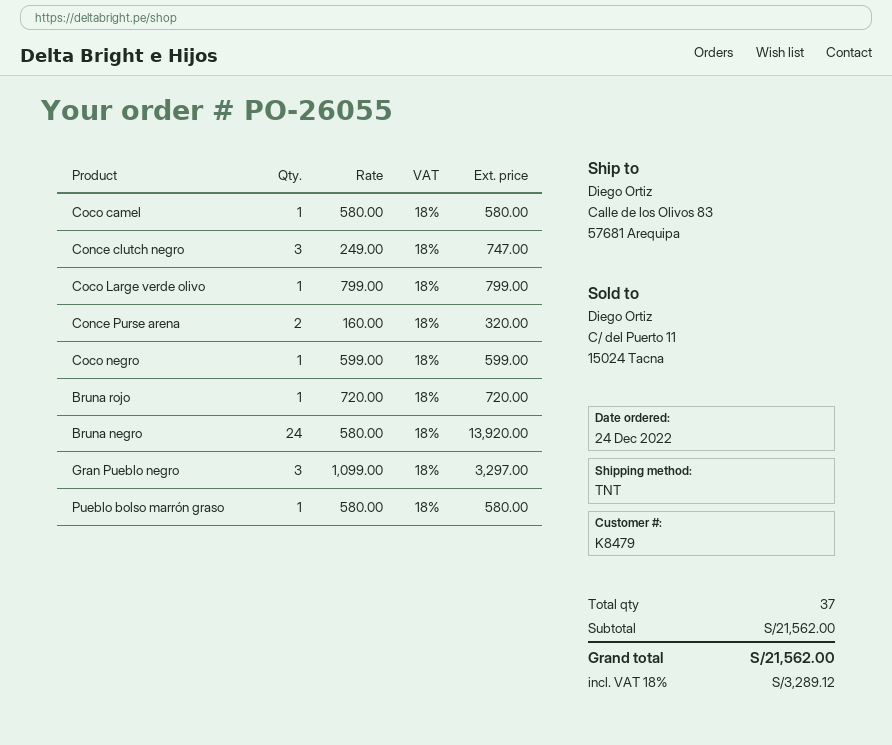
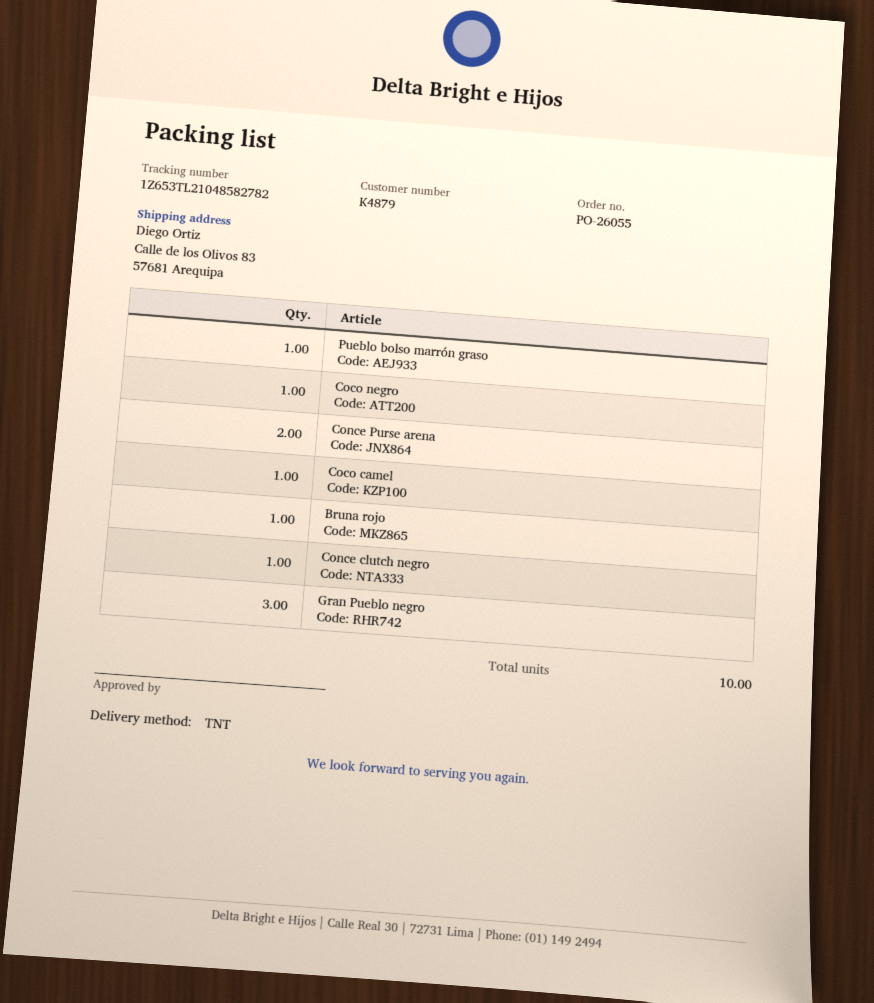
customer number: K8479 -> K4879
Conce clutch negro: 3 -> 1
Coco Large verde olivo: 1 -> none
Bruna negro: 24 -> none
total quantity: 37 -> 10

